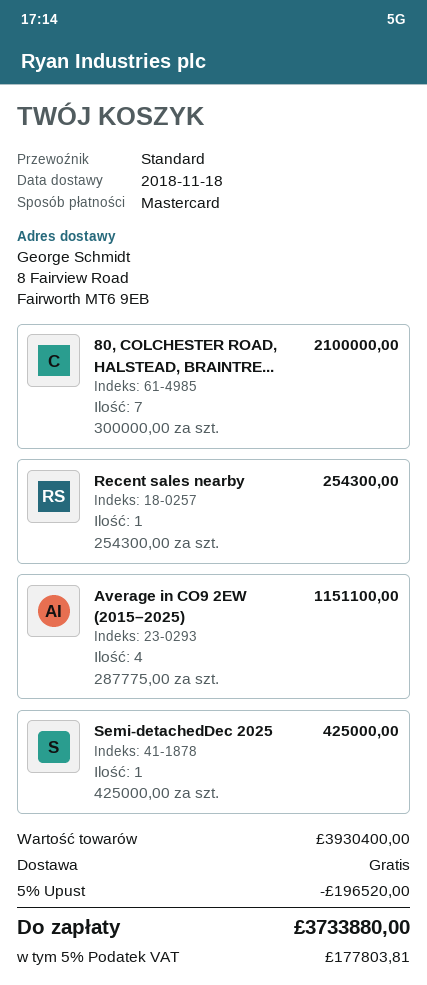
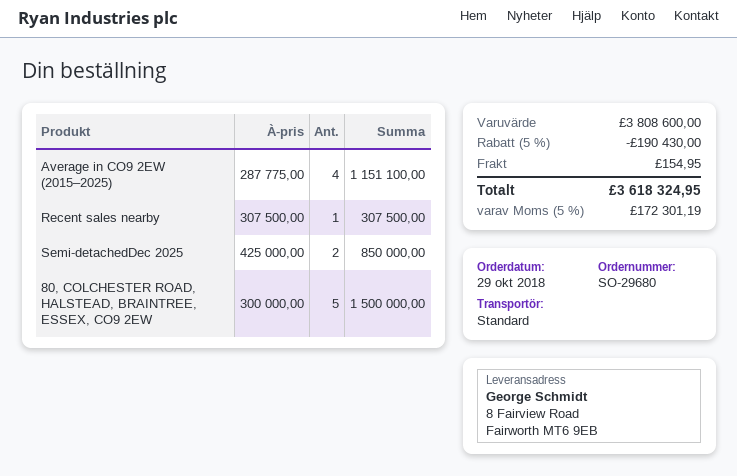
80, COLCHESTER ROAD, HALSTEAD, BRAINTRE...: 7 x 300000.00 = 2100000.00 -> 5 x 300000.00 = 1500000.00
Recent sales nearby: 1 x 254300.00 = 254300.00 -> 1 x 307500.00 = 307500.00
Semi-detachedDec 2025: 1 x 425000.00 = 425000.00 -> 2 x 425000.00 = 850000.00
subtotal: 3930400.00 -> 3808600.00
discount: 5% = 196520.00 -> 5% = 190430.00
shipping: 0.00 -> 154.95
tax: 5% = 177803.81 -> 5% = 172301.19
total: 3733880.00 -> 3618324.95

